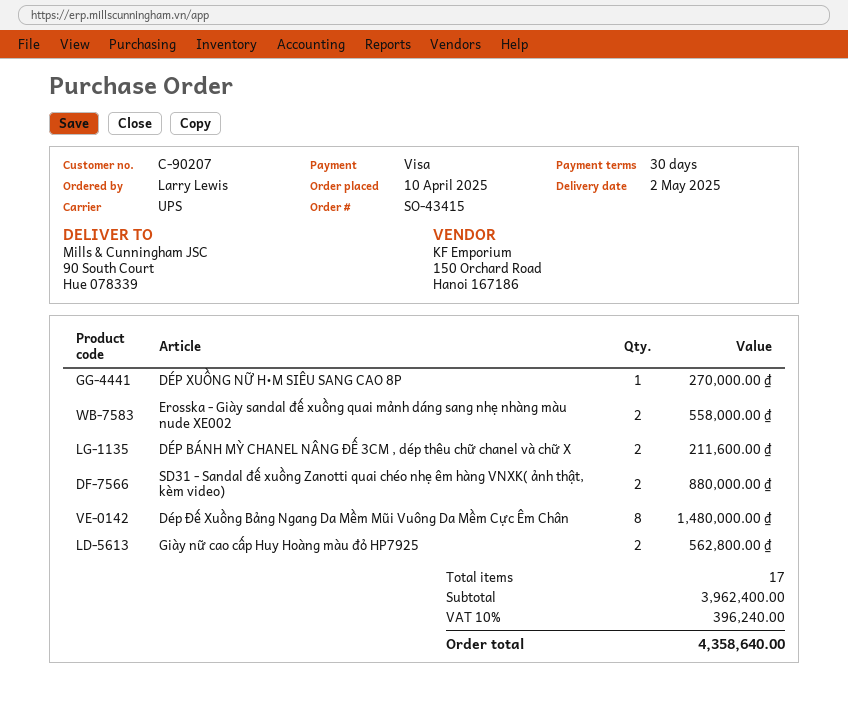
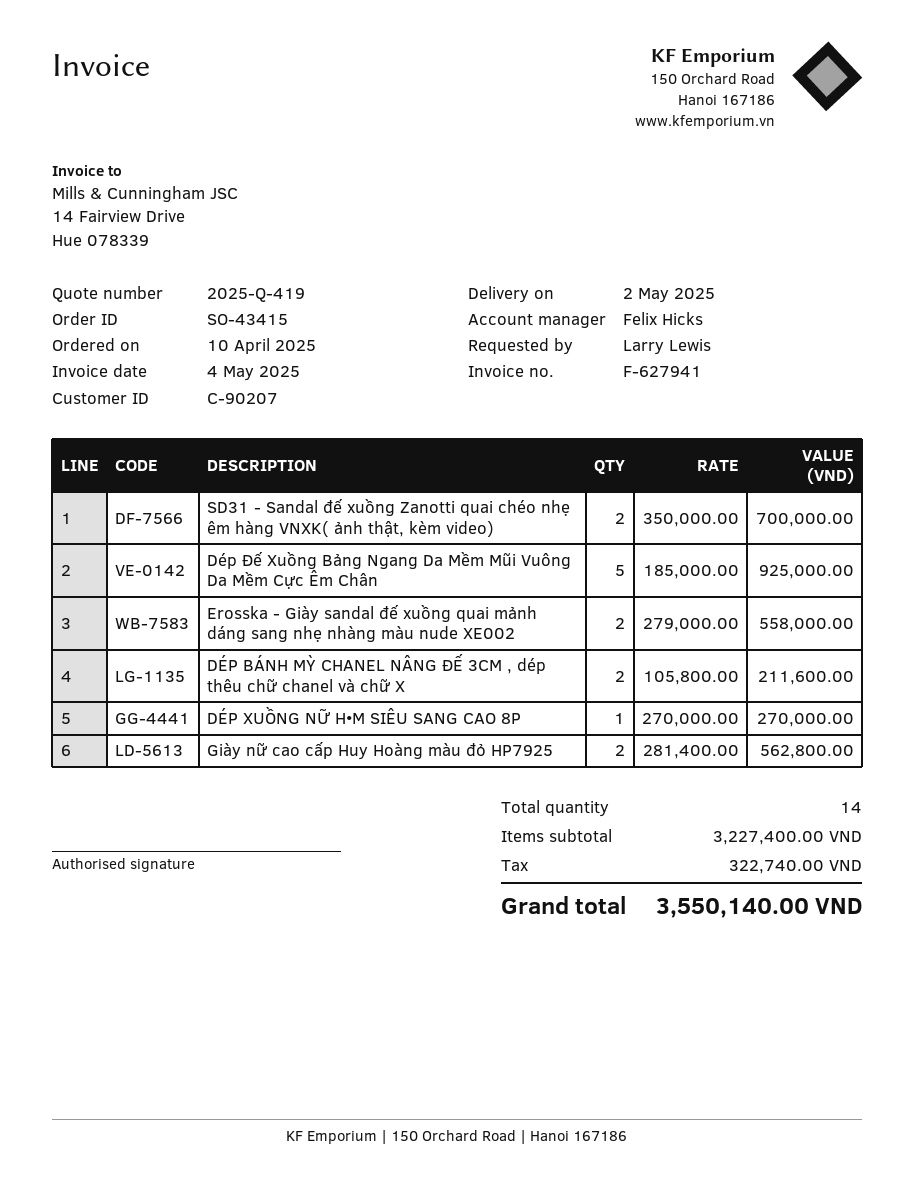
SD31 - Sandal đế xuồng Zanotti quai chéo nhẹ êm hàng VNXK( ảnh thật, kèm video): 2 for 880000.00 -> 2 for 700000.00
Dép Đế Xuồng Bảng Ngang Da Mềm Mũi Vuông Da Mềm Cực Êm Chân: 8 for 1480000.00 -> 5 for 925000.00
total quantity: 17 -> 14
subtotal: 3962400.00 -> 3227400.00
tax: 396240.00 -> 322740.00
total: 4358640.00 -> 3550140.00

